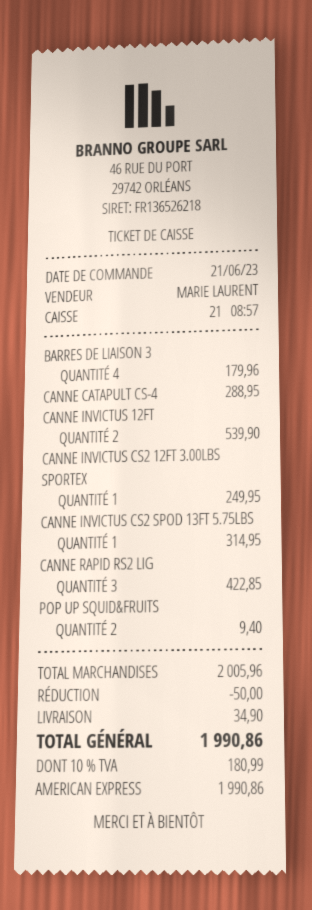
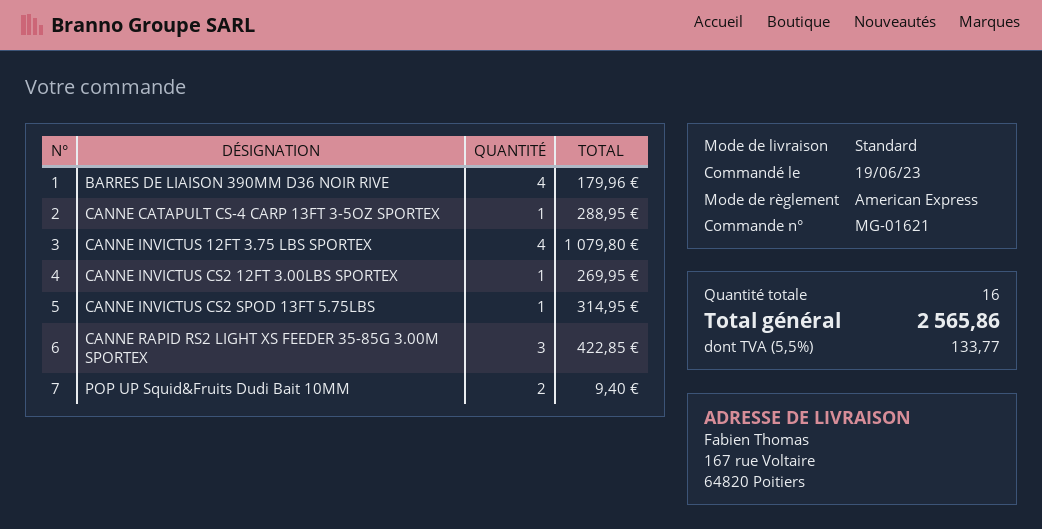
order date: 2023-06-21 -> 2023-06-19
CANNE INVICTUS 12FT: 2 for 539.90 -> 4 for 1079.80
CANNE INVICTUS CS2 12FT 3.00LBS SPORTEX: 1 for 249.95 -> 1 for 269.95
discount: 50.00 -> none
shipping: 34.90 -> none
tax: 10% = 180.99 -> 5.5% = 133.77
total: 1990.86 -> 2565.86

